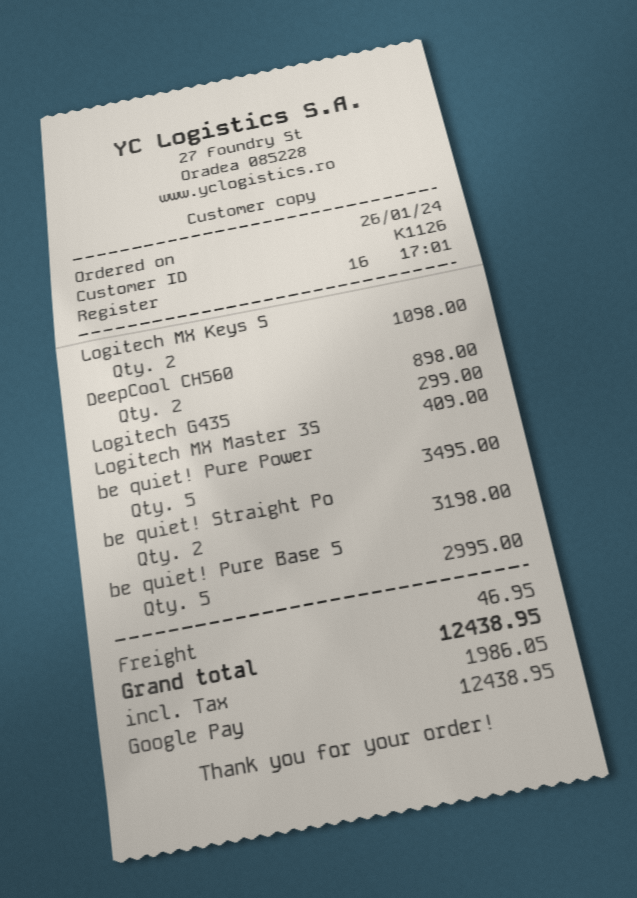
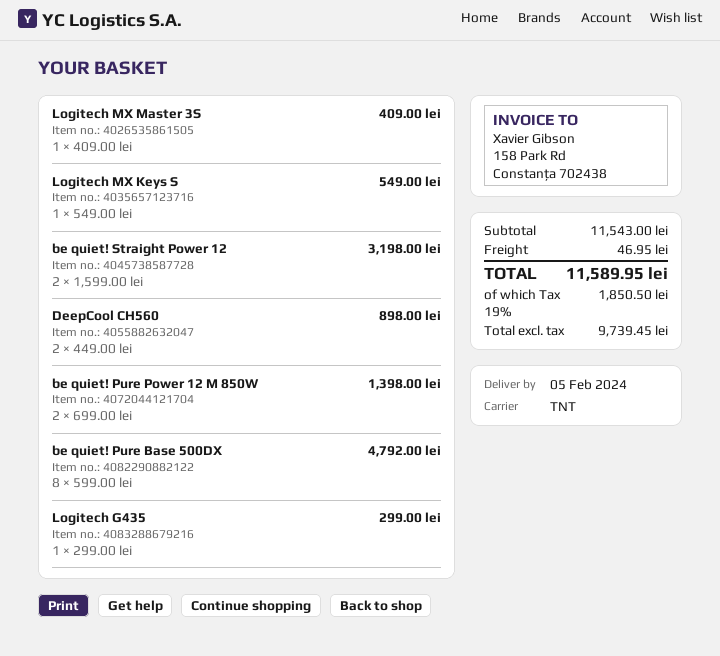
Logitech MX Keys S: 2 for 1098.00 -> 1 for 549.00
be quiet! Pure Power: 5 for 3495.00 -> 2 for 1398.00
be quiet! Pure Base 5: 5 for 2995.00 -> 8 for 4792.00
tax: 1986.05 -> 1850.50
total: 12438.95 -> 11589.95

